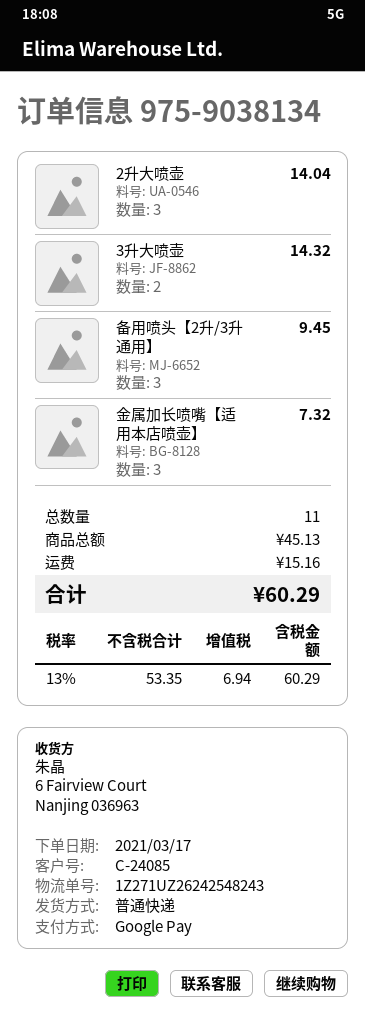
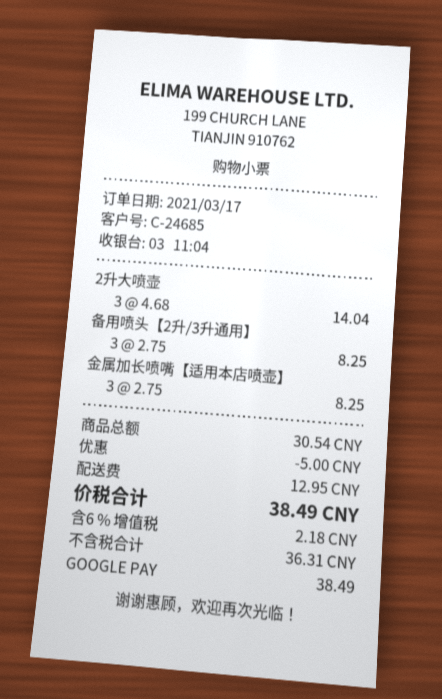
customer number: C-24085 -> C-24685
3升大喷壶: 2 for 14.32 -> none
备用喷头【2升/3升通用】: 3 for 9.45 -> 3 for 8.25
金属加长喷嘴【适用本店喷壶】: 3 for 7.32 -> 3 for 8.25
subtotal: 45.13 -> 30.54
discount: none -> 5.00
shipping: 15.16 -> 12.95
net: 53.35 -> 36.31
tax: 13% = 6.94 -> 6% = 2.18
total: 60.29 -> 38.49

